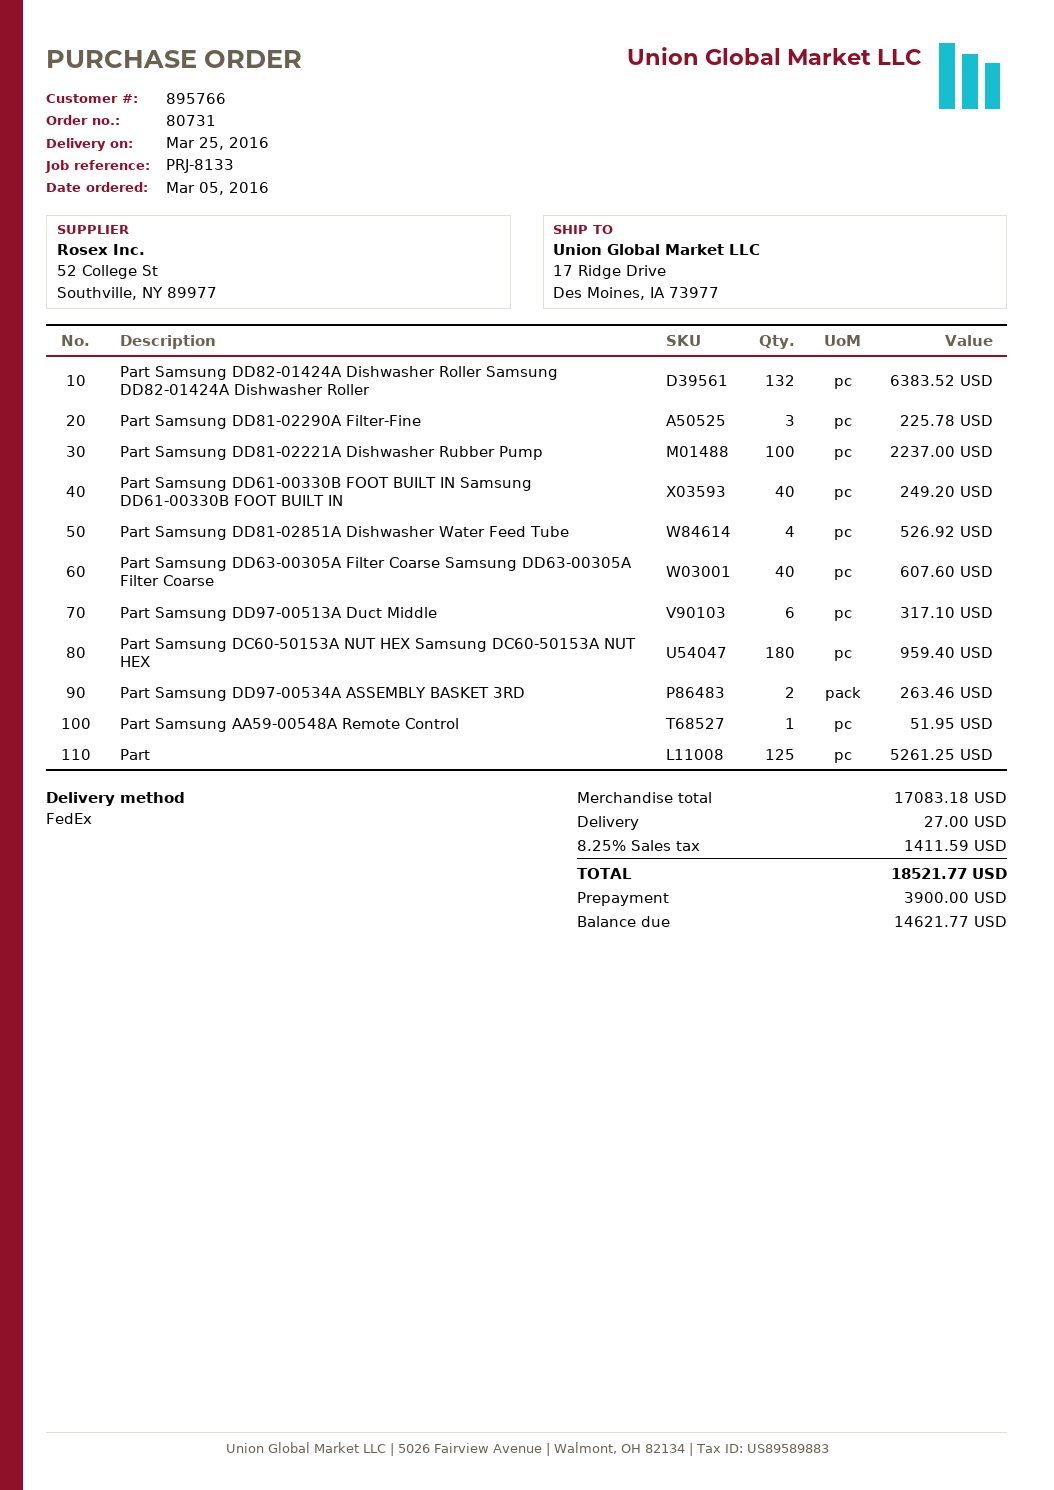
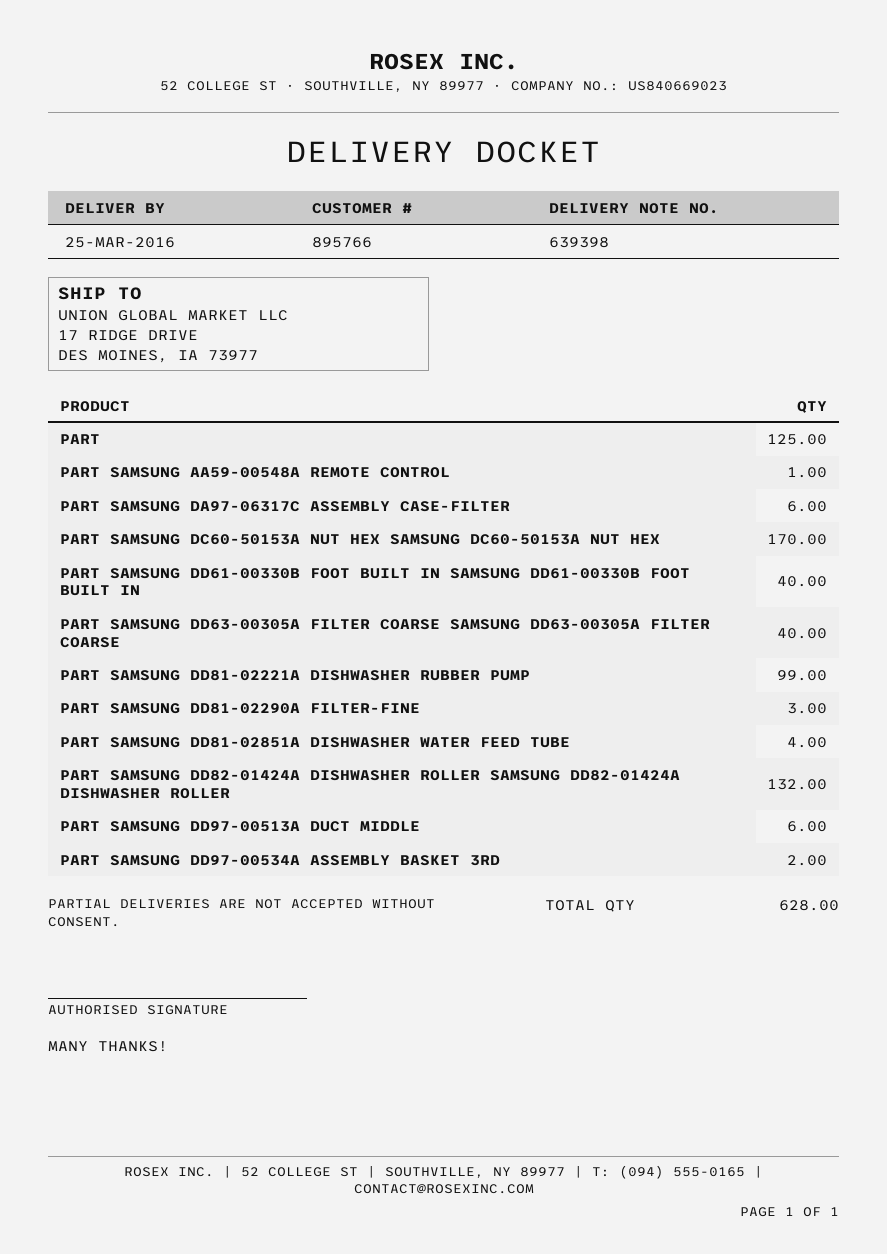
Part Samsung DD81-02221A Dishwasher Rubber Pump: 100 -> 99
Part Samsung DC60-50153A NUT HEX Samsung DC60-50153A NUT HEX: 180 -> 170
PART SAMSUNG DA97-06317C ASSEMBLY CASE-FILTER: none -> 6

